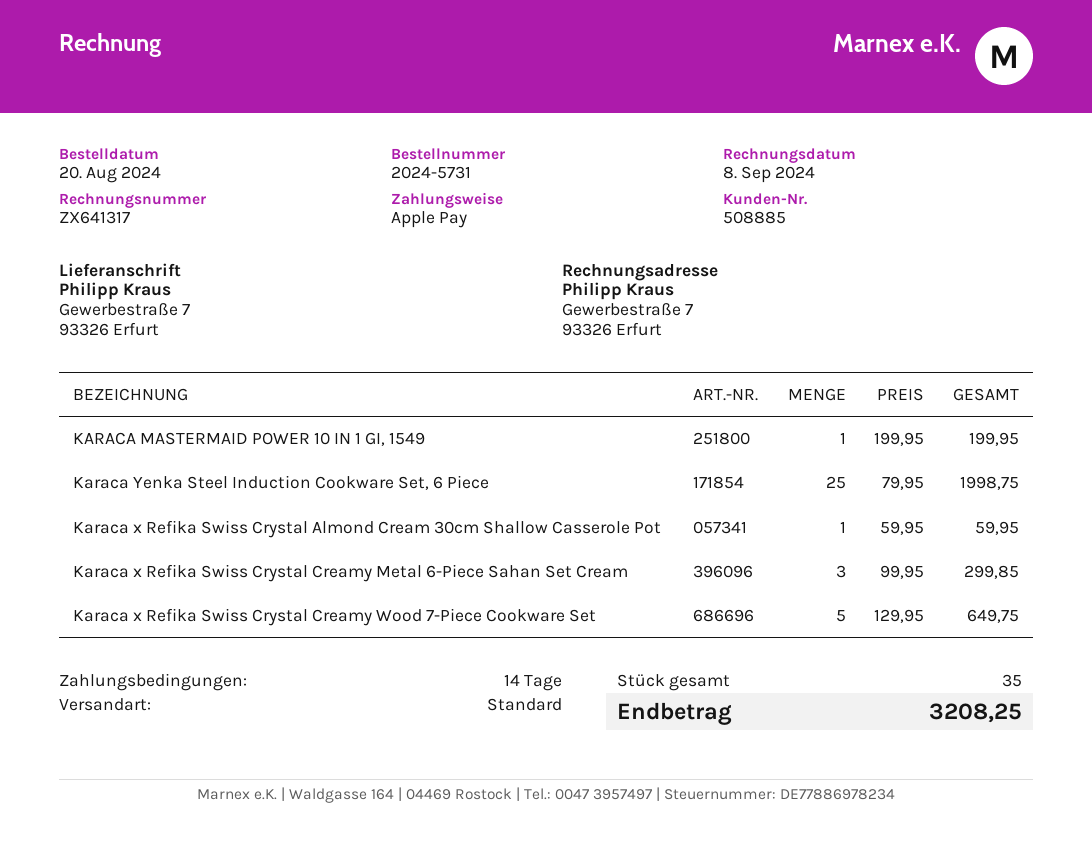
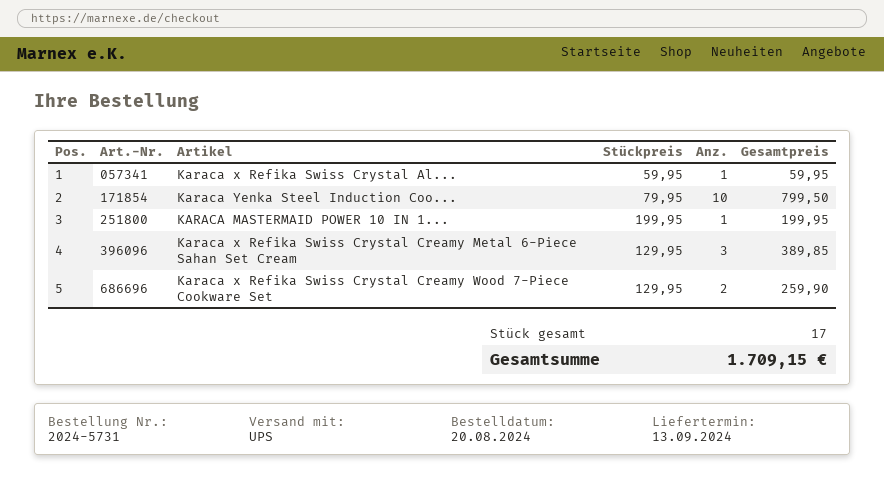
shipping method: standard -> UPS
Karaca Yenka Steel Induction Cookware Set, 6 Piece: 25 x 79.95 = 1998.75 -> 10 x 79.95 = 799.50
Karaca x Refika Swiss Crystal Creamy Metal 6-Piece Sahan Set Cream: 3 x 99.95 = 299.85 -> 3 x 129.95 = 389.85
Karaca x Refika Swiss Crystal Creamy Wood 7-Piece Cookware Set: 5 x 129.95 = 649.75 -> 2 x 129.95 = 259.90
total quantity: 35 -> 17
total: 3208.25 -> 1709.15

